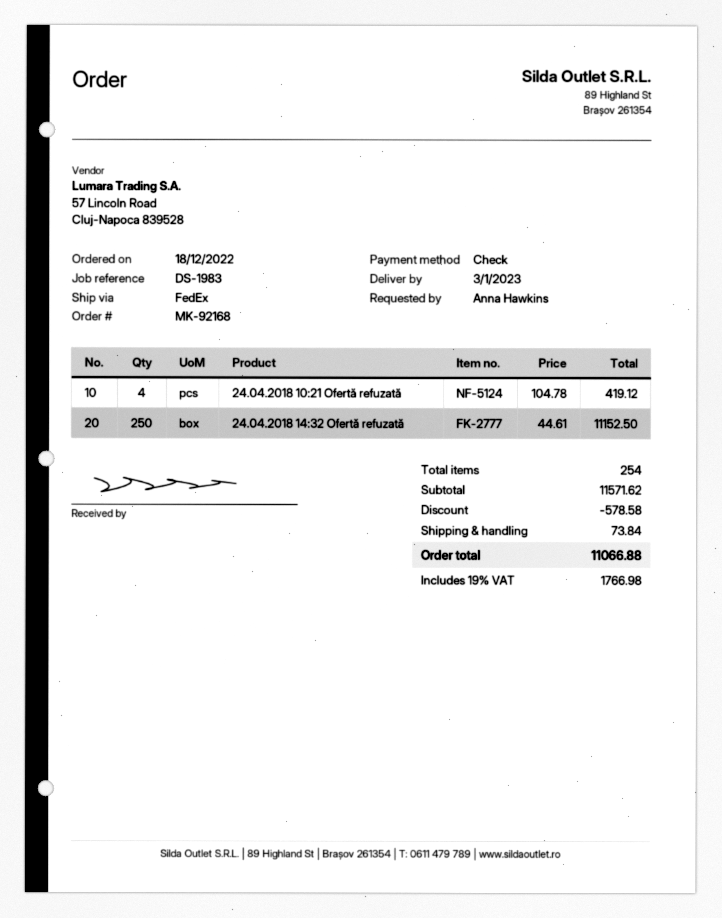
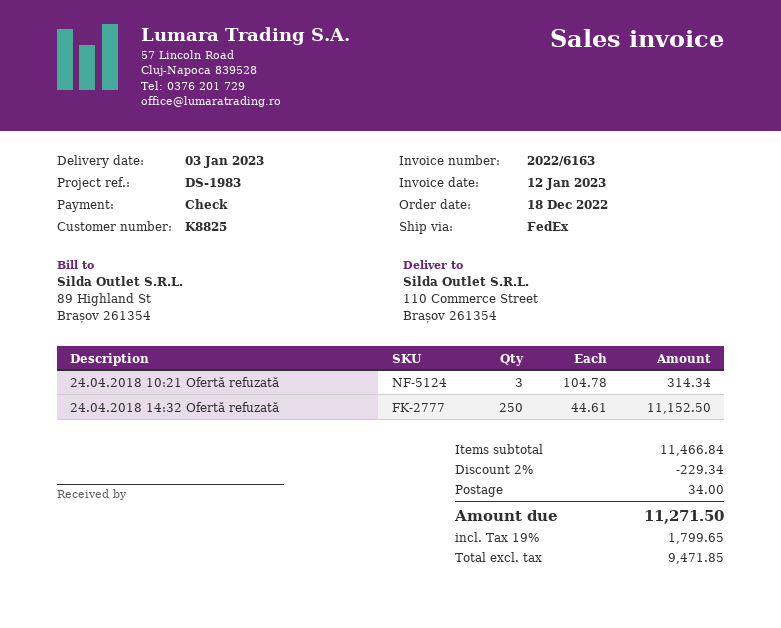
24.04.2018 10:21 Ofertă refuzată: 4 x 104.78 = 419.12 -> 3 x 104.78 = 314.34
subtotal: 11571.62 -> 11466.84
discount: 578.58 -> 229.34
shipping: 73.84 -> 34.00
tax: 19% = 1766.98 -> 19% = 1799.65
total: 11066.88 -> 11271.50

